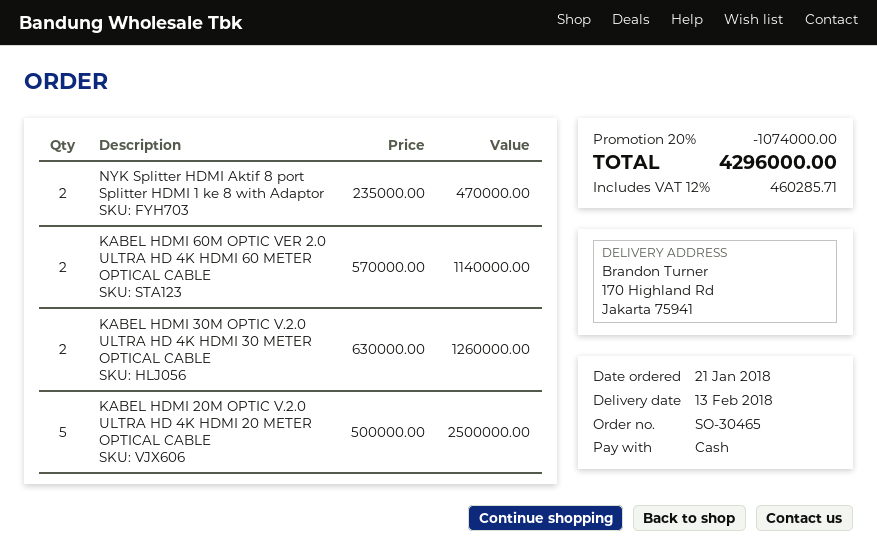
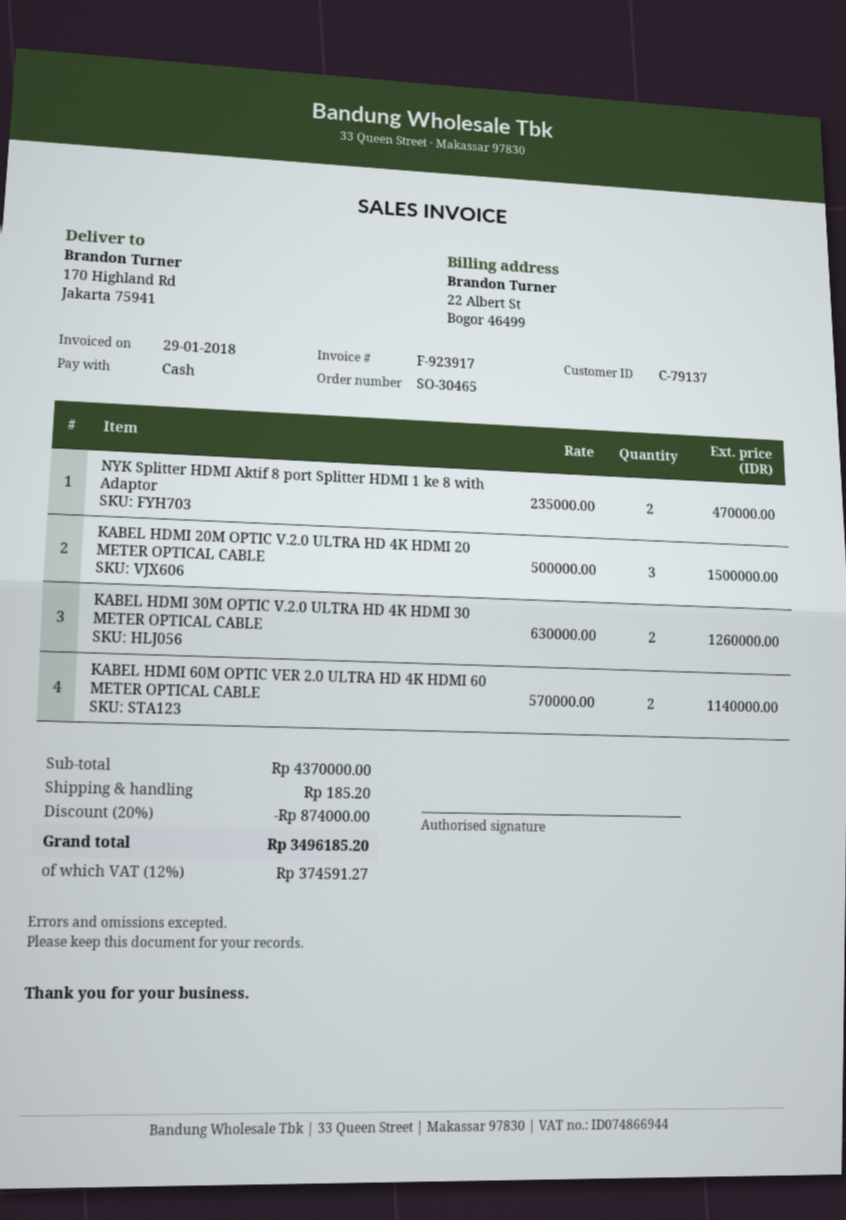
KABEL HDMI 20M OPTIC V.2.0 ULTRA HD 4K HDMI 20 METER OPTICAL CABLE: 5 x 500000.00 = 2500000.00 -> 3 x 500000.00 = 1500000.00
discount: 20% = 1074000.00 -> 20% = 874000.00
shipping: none -> 185.20
tax: 12% = 460285.71 -> 12% = 374591.27
total: 4296000.00 -> 3496185.20

